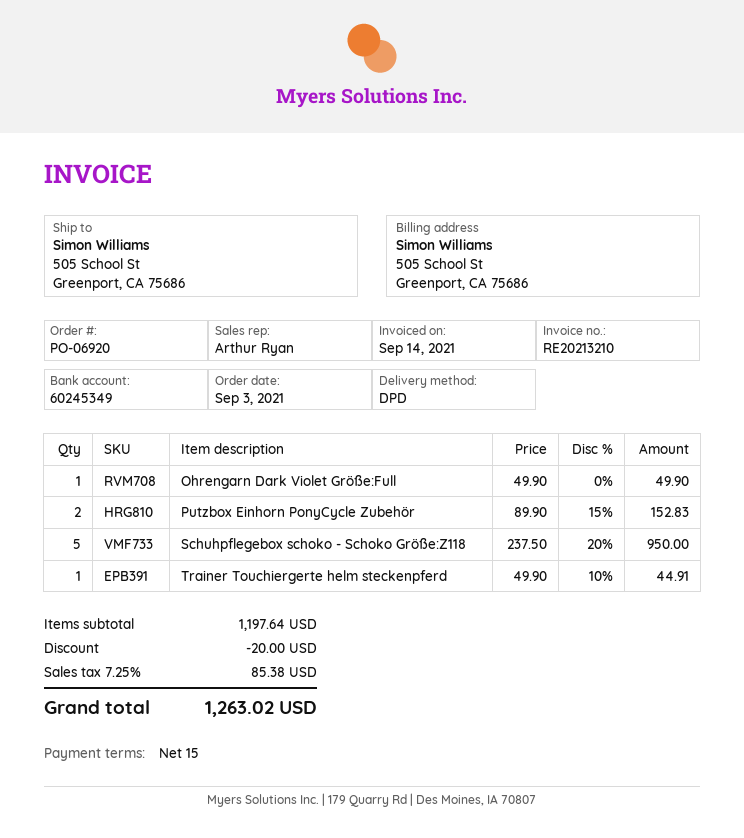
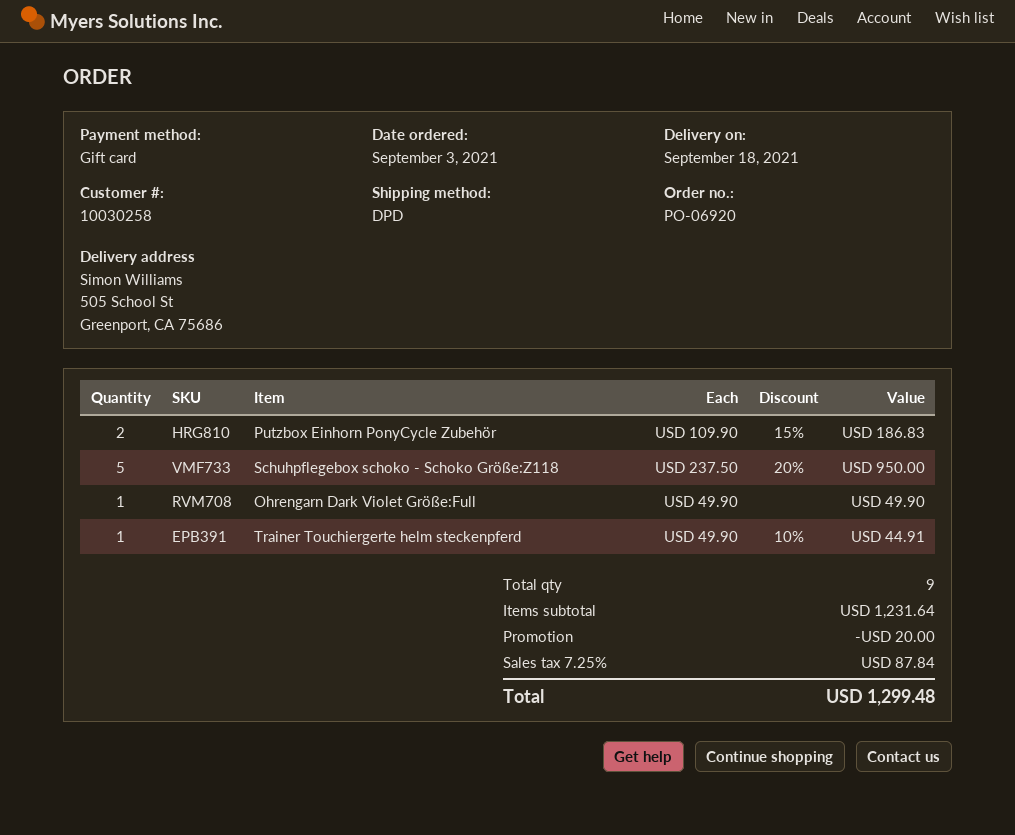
Putzbox Einhorn PonyCycle Zubehör: 2 x 89.90 - 15% = 152.83 -> 2 x 109.90 - 15% = 186.83
subtotal: 1197.64 -> 1231.64
tax: 7.25% = 85.38 -> 7.25% = 87.84
total: 1263.02 -> 1299.48

